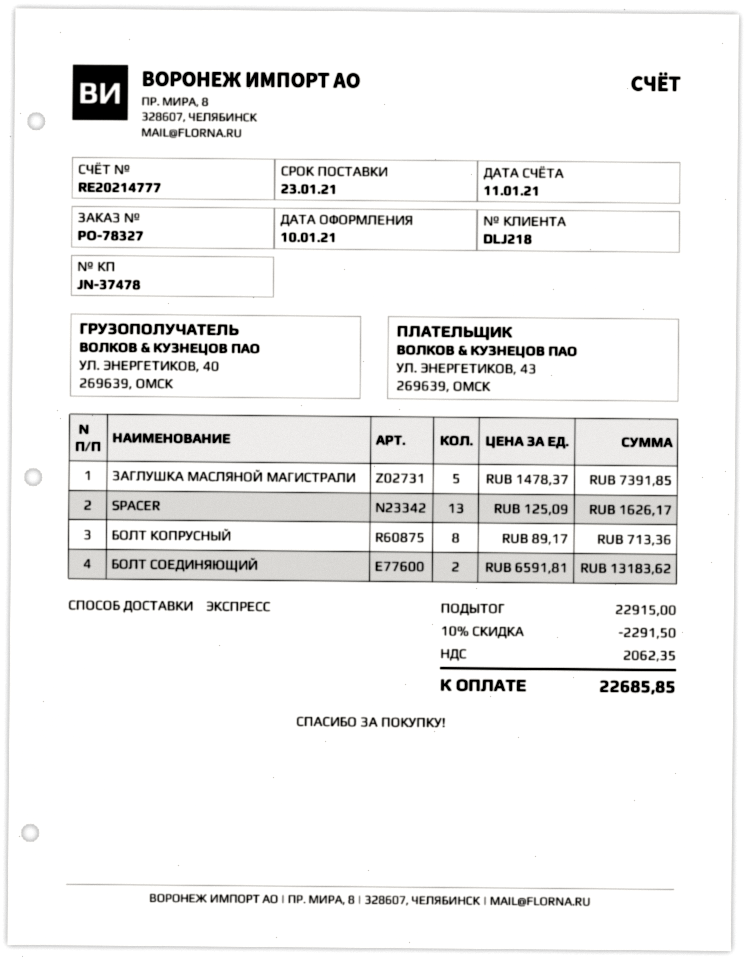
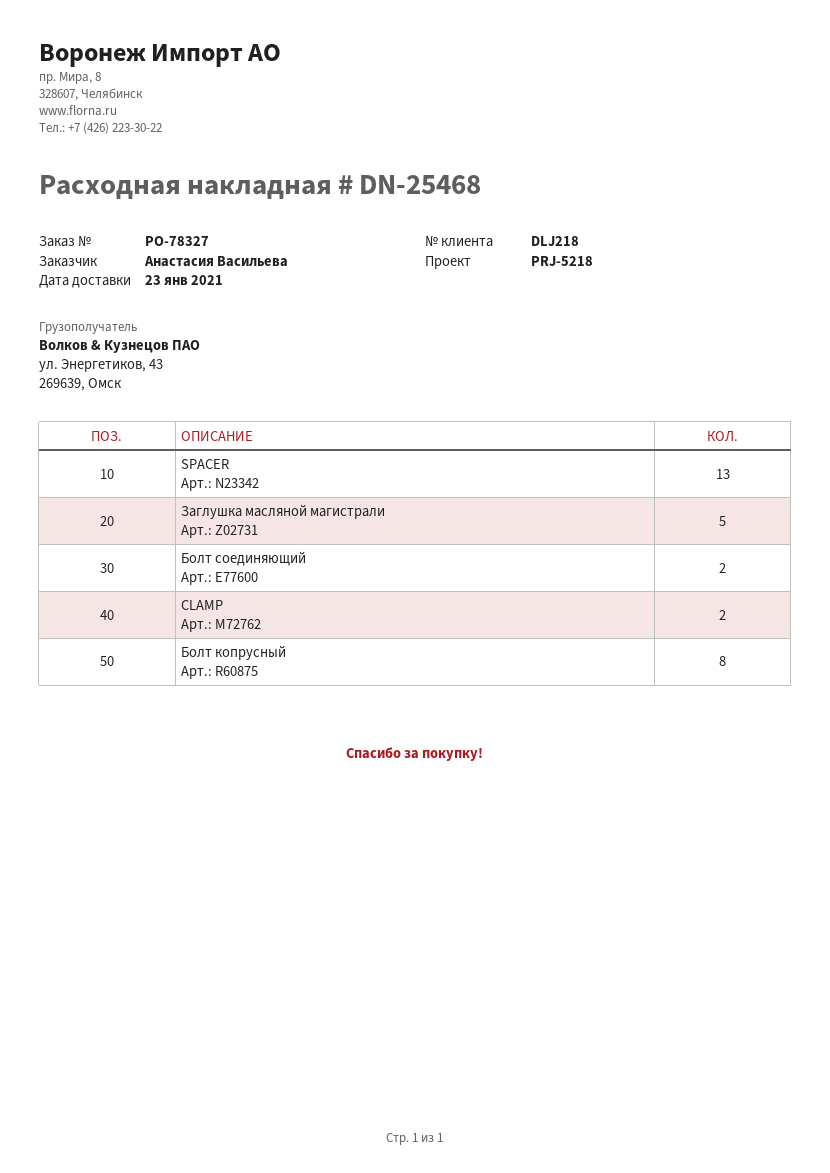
ship to: УЛ. ЭНЕРГЕТИКОВ, 40, 269639, ОМСК -> ул. Энергетиков, 43, 269639, Омск
CLAMP: none -> 2

